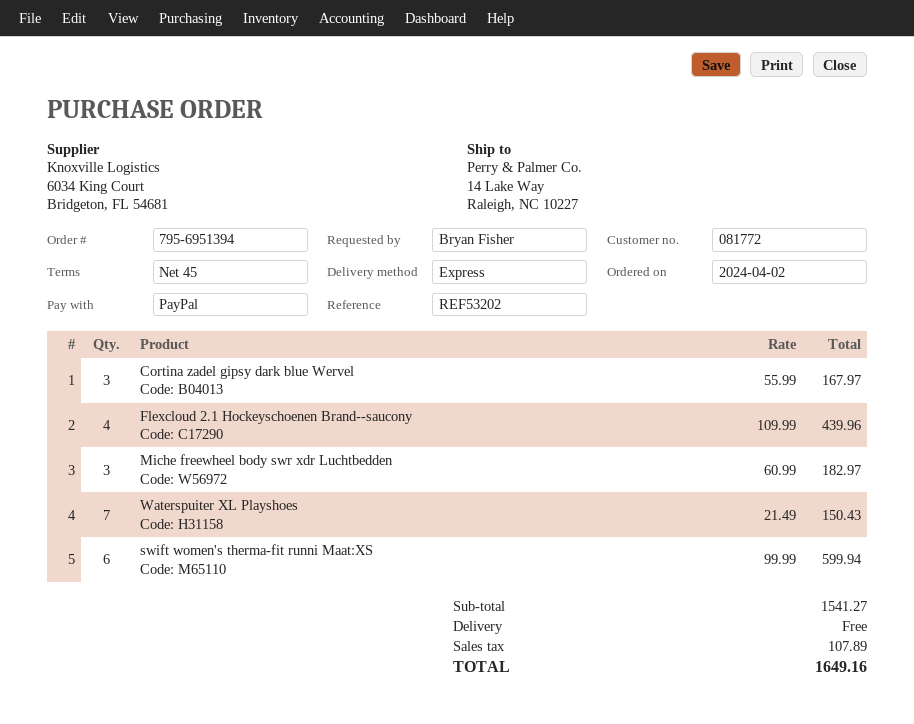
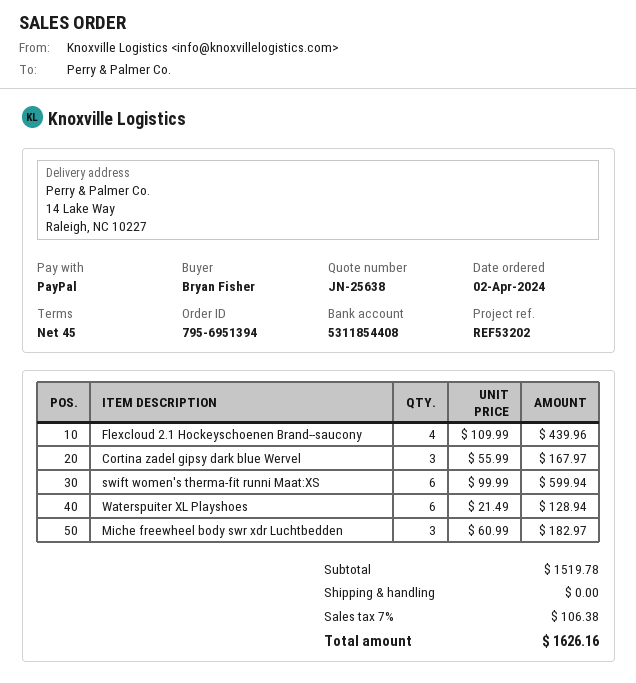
Waterspuiter XL Playshoes: 7 x 21.49 = 150.43 -> 6 x 21.49 = 128.94
subtotal: 1541.27 -> 1519.78
tax: 107.89 -> 106.38
total: 1649.16 -> 1626.16

